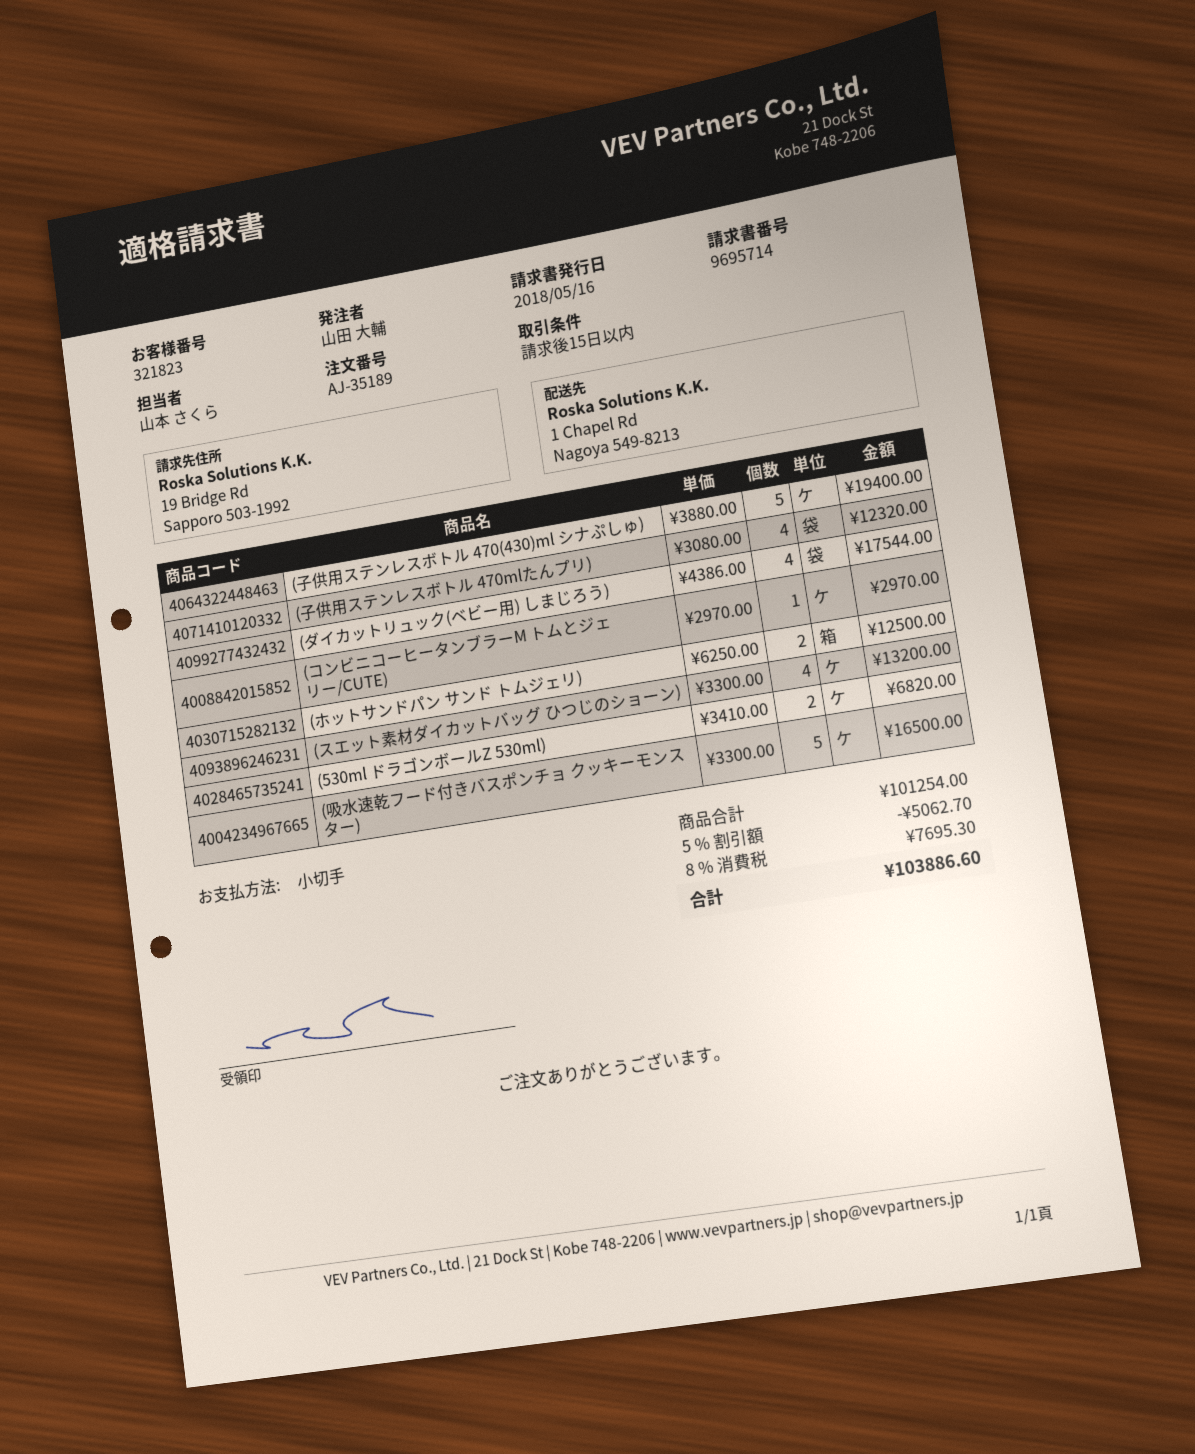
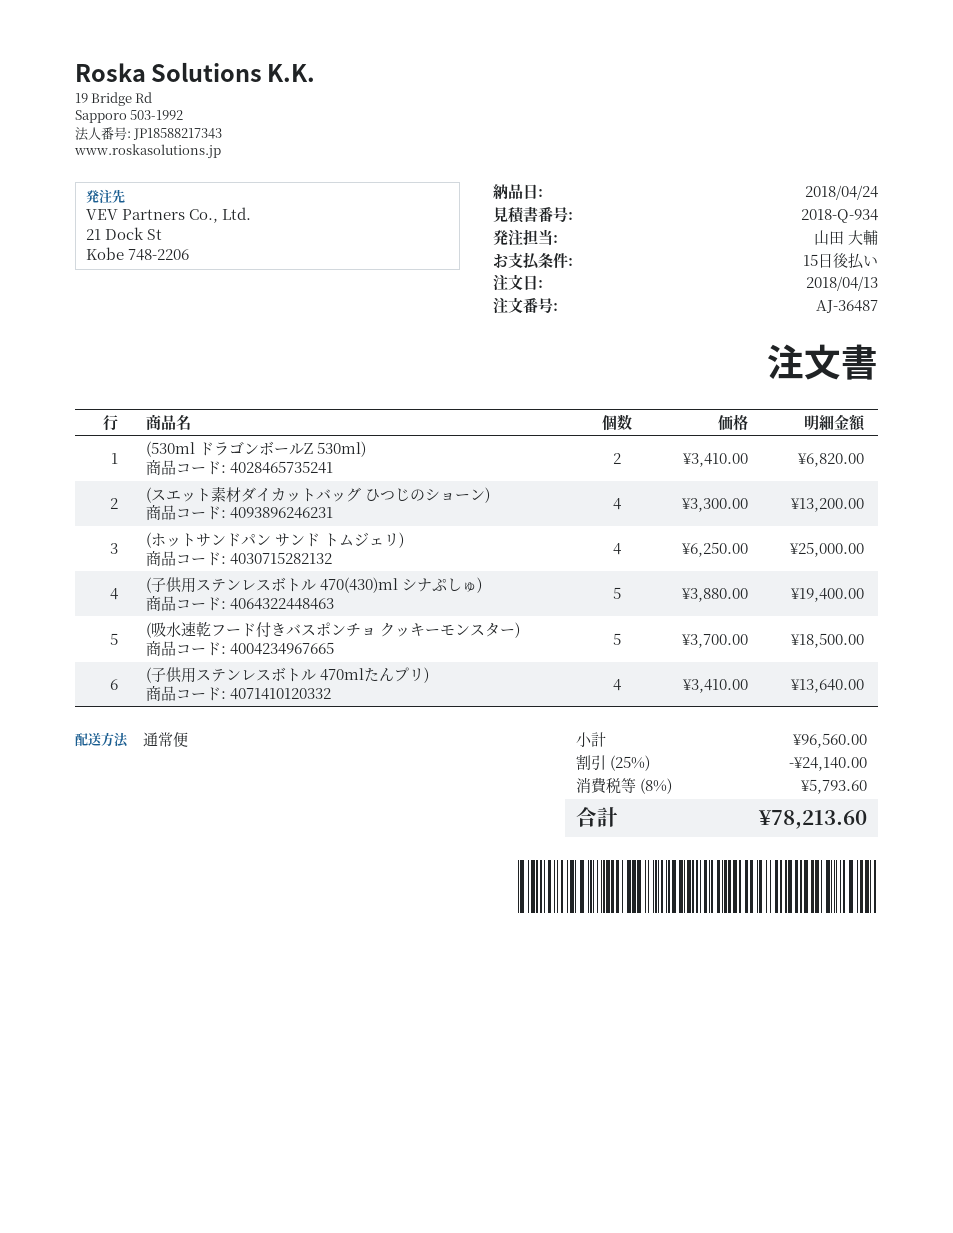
order number: AJ-35189 -> AJ-36487
(子供用ステンレスボトル 470mlたんプリ): 4 x 3080.00 = 12320.00 -> 4 x 3410.00 = 13640.00
(ダイカットリュック(ベビー用) しまじろう): 4 x 4386.00 = 17544.00 -> none
(コンビニコーヒータンブラーM トムとジェリー/CUTE): 1 x 2970.00 = 2970.00 -> none
(ホットサンドパン サンド トムジェリ): 2 x 6250.00 = 12500.00 -> 4 x 6250.00 = 25000.00
(吸水速乾フード付きバスポンチョ クッキーモンスター): 5 x 3300.00 = 16500.00 -> 5 x 3700.00 = 18500.00
subtotal: 101254.00 -> 96560.00
discount: 5% = 5062.70 -> 25% = 24140.00
tax: 8% = 7695.30 -> 8% = 5793.60
total: 103886.60 -> 78213.60

